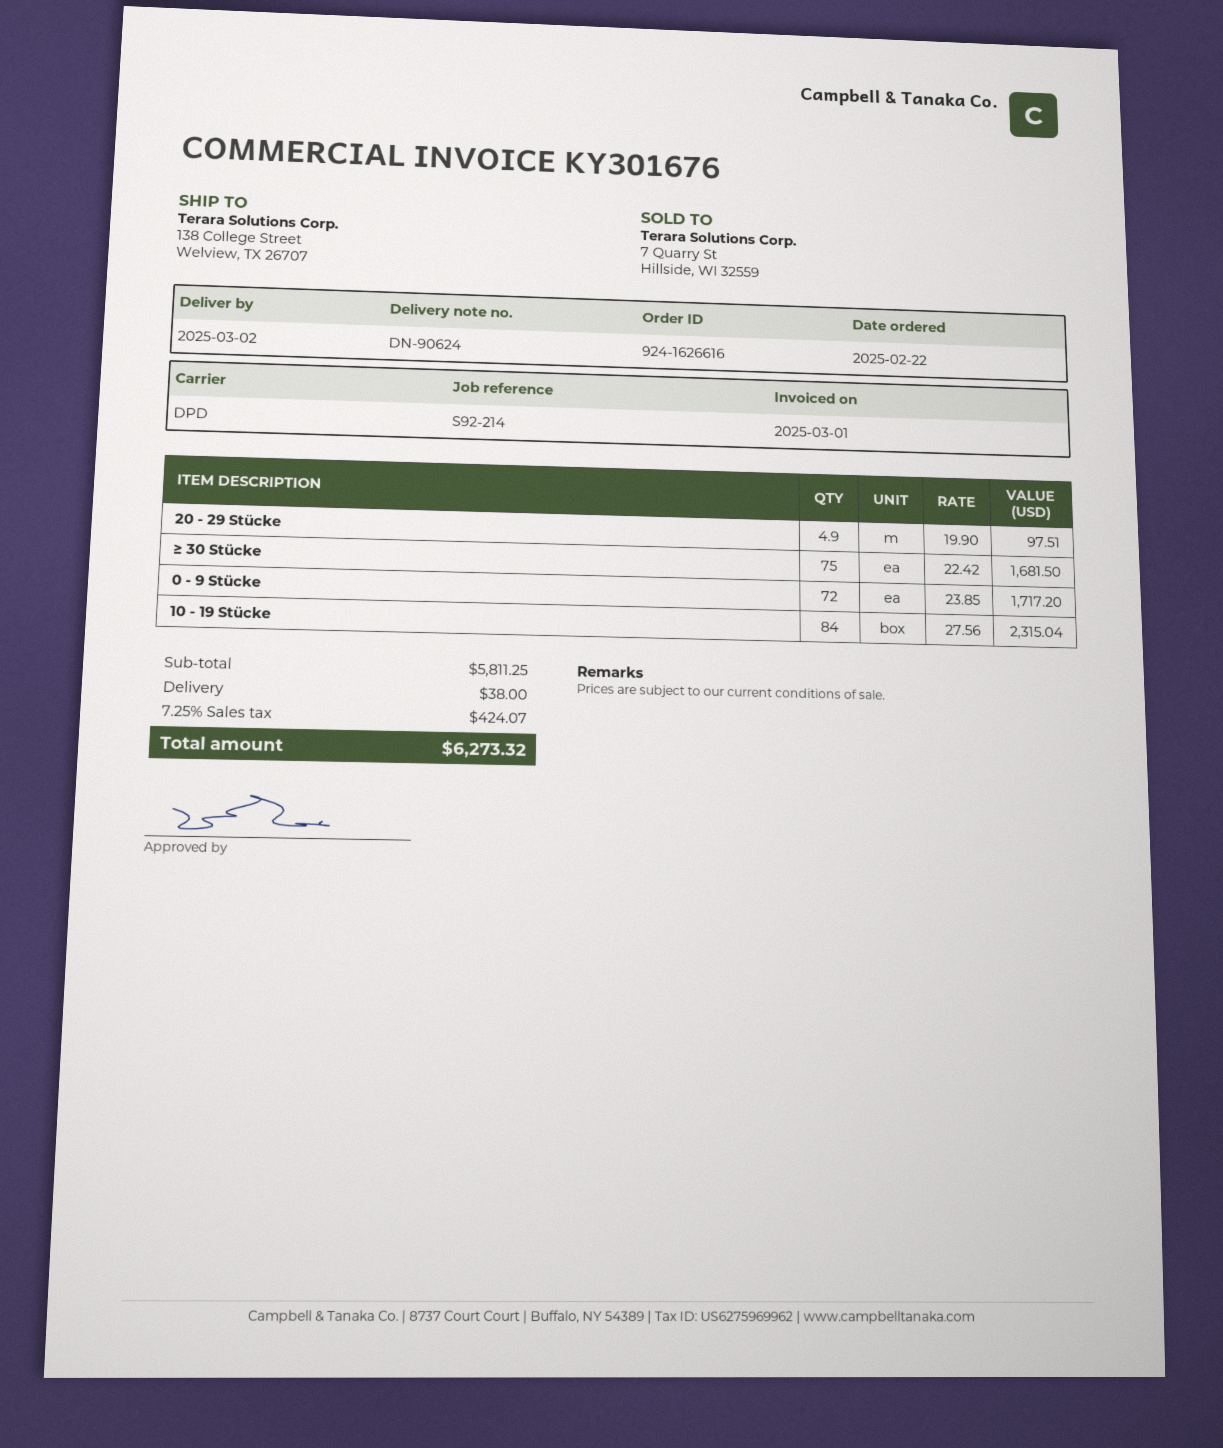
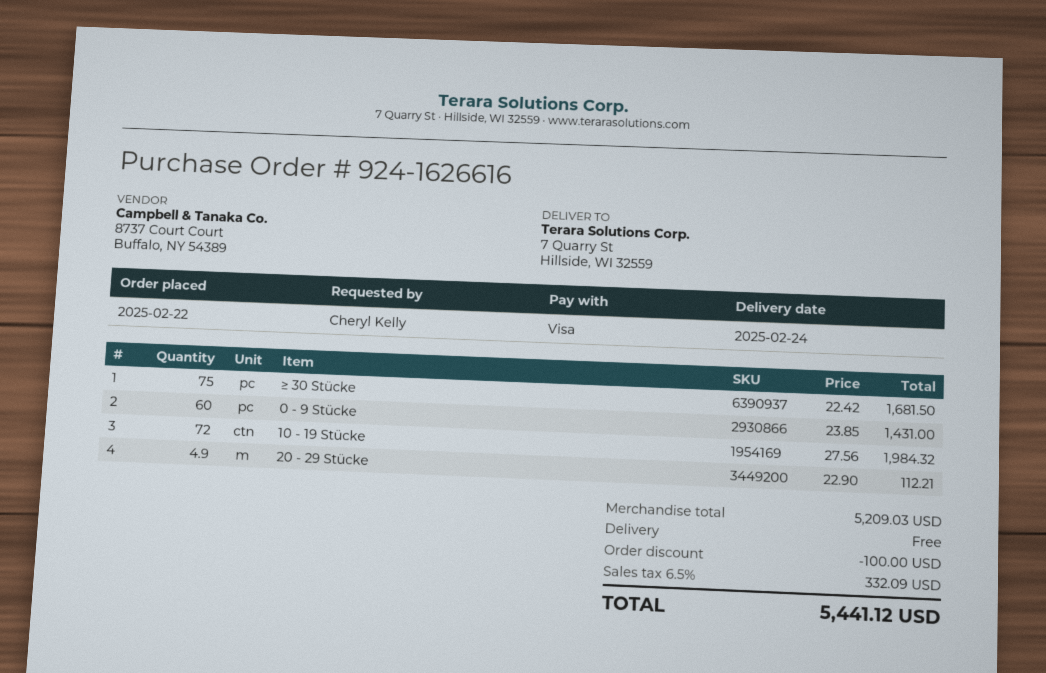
delivery date: 2025-03-02 -> 2025-02-24
ship to: 138 College Street, Welview, TX 26707 -> 7 Quarry St, Hillside, WI 32559
20 - 29 Stücke: 4.9 x 19.90 = 97.51 -> 4.9 x 22.90 = 112.21
0 - 9 Stücke: 72 x 23.85 = 1717.20 -> 60 x 23.85 = 1431.00
10 - 19 Stücke: 84 x 27.56 = 2315.04 -> 72 x 27.56 = 1984.32
subtotal: 5811.25 -> 5209.03
discount: none -> 100.00
shipping: 38.00 -> 0.00
tax: 7.25% = 424.07 -> 6.5% = 332.09
total: 6273.32 -> 5441.12

